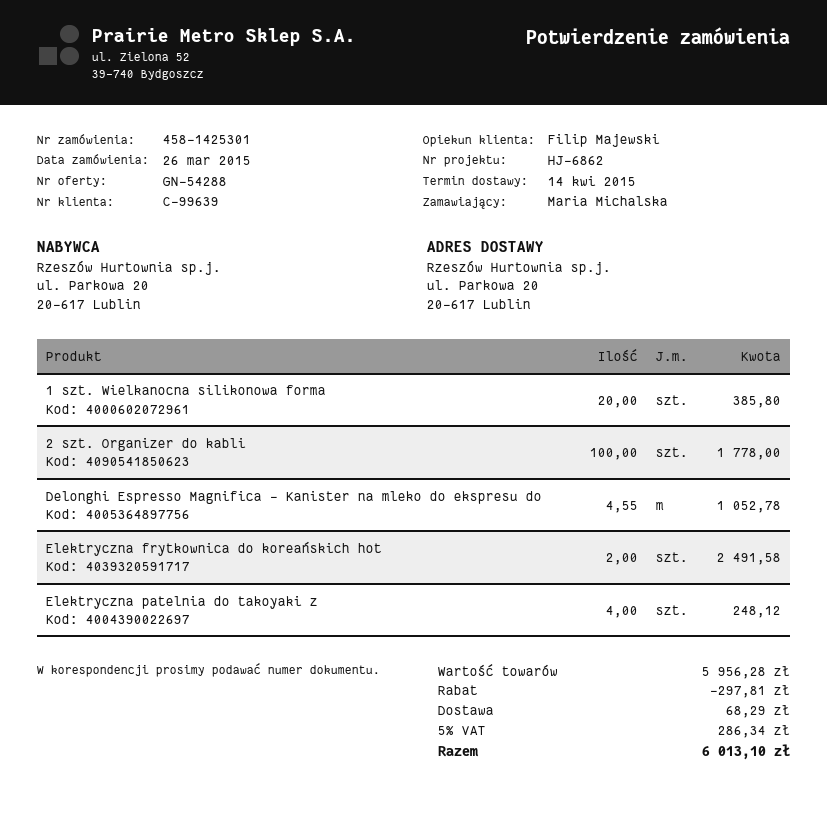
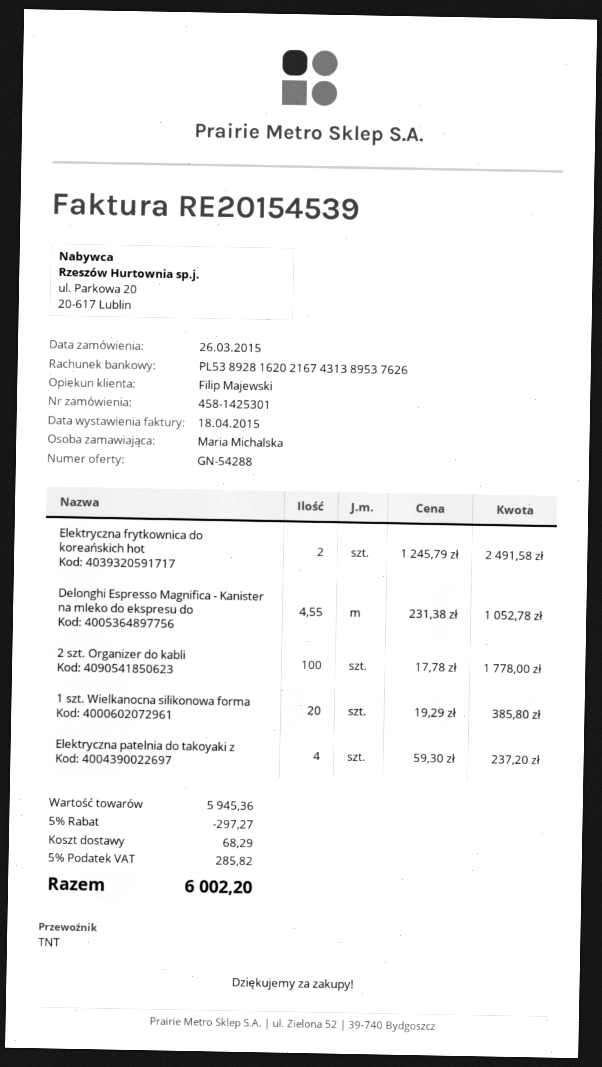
Elektryczna patelnia do takoyaki z: 4 for 248.12 -> 4 for 237.20
subtotal: 5956.28 -> 5945.36
discount: 297.81 -> 297.27
tax: 5% = 286.34 -> 5% = 285.82
total: 6013.10 -> 6002.20

